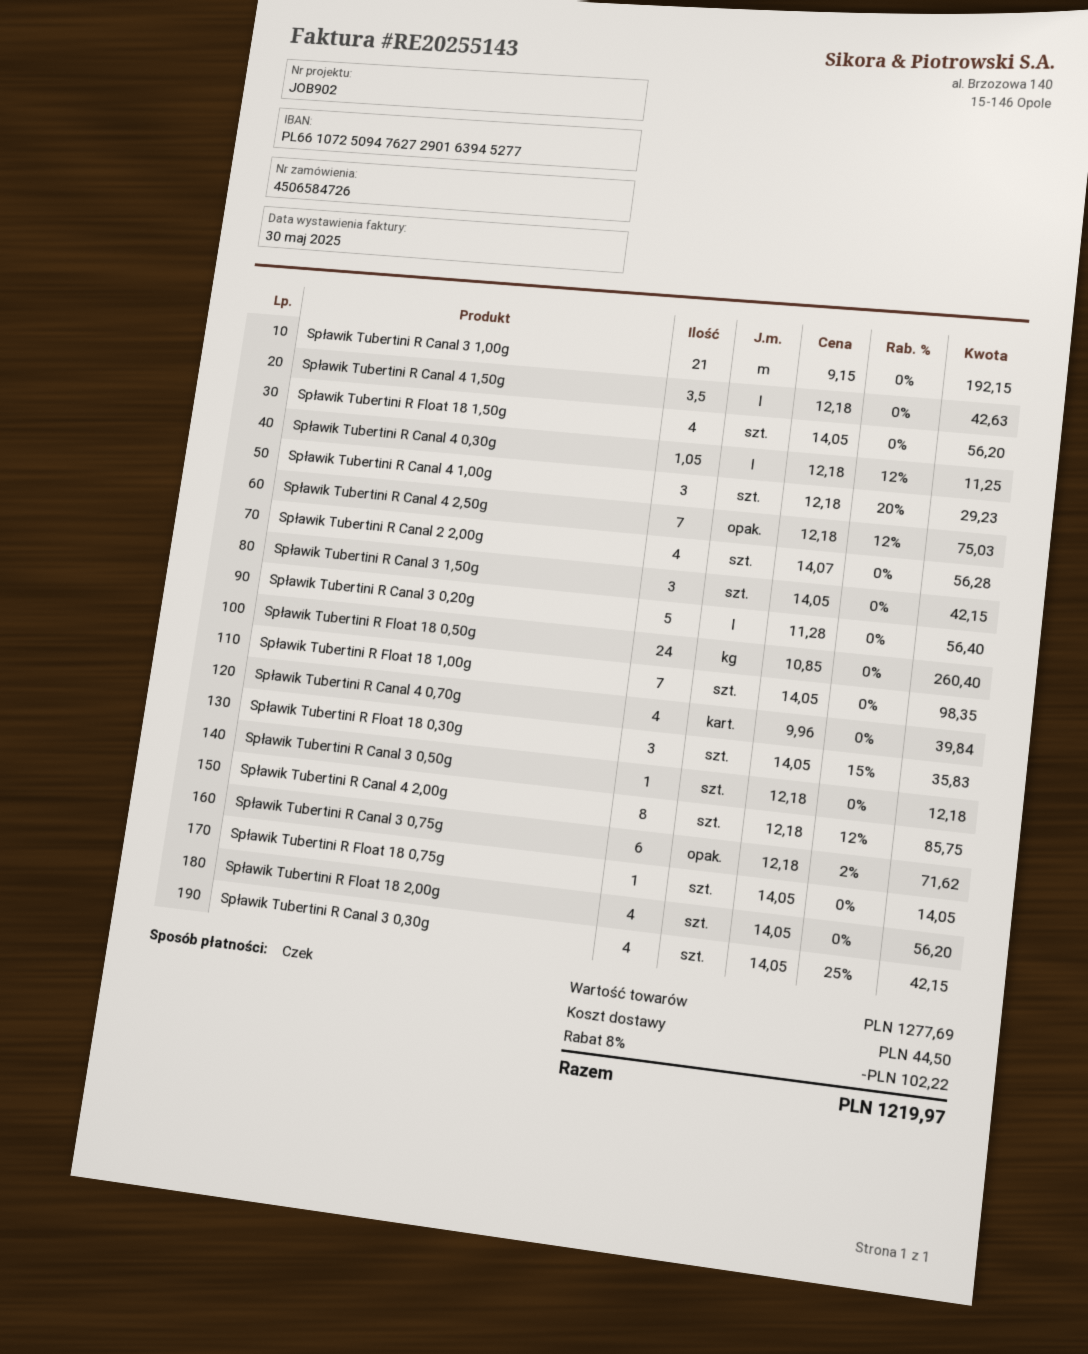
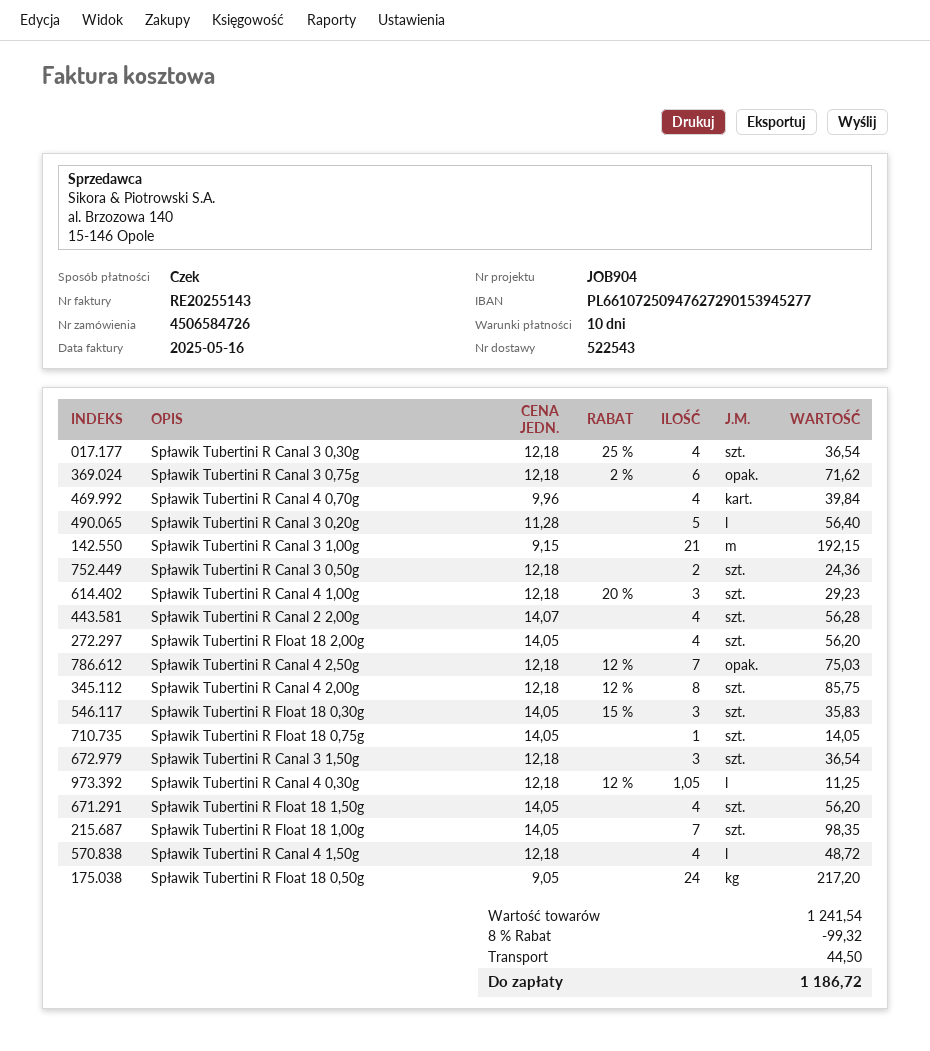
invoice date: 2025-05-30 -> 2025-05-16
reference: JOB902 -> JOB904
bank account: PL66107250947627290163945277 -> PL66107250947627290153945277
Spławik Tubertini R Canal 4 1,50g: 3.5 x 12.18 = 42.63 -> 4 x 12.18 = 48.72
Spławik Tubertini R Canal 3 1,50g: 3 x 14.05 = 42.15 -> 3 x 12.18 = 36.54
Spławik Tubertini R Float 18 0,50g: 24 x 10.85 = 260.40 -> 24 x 9.05 = 217.20
Spławik Tubertini R Canal 3 0,50g: 1 x 12.18 = 12.18 -> 2 x 12.18 = 24.36
Spławik Tubertini R Canal 3 0,30g: 4 x 14.05 - 25% = 42.15 -> 4 x 12.18 - 25% = 36.54
subtotal: 1277.69 -> 1241.54
discount: 8% = 102.22 -> 8% = 99.32
total: 1219.97 -> 1186.72

